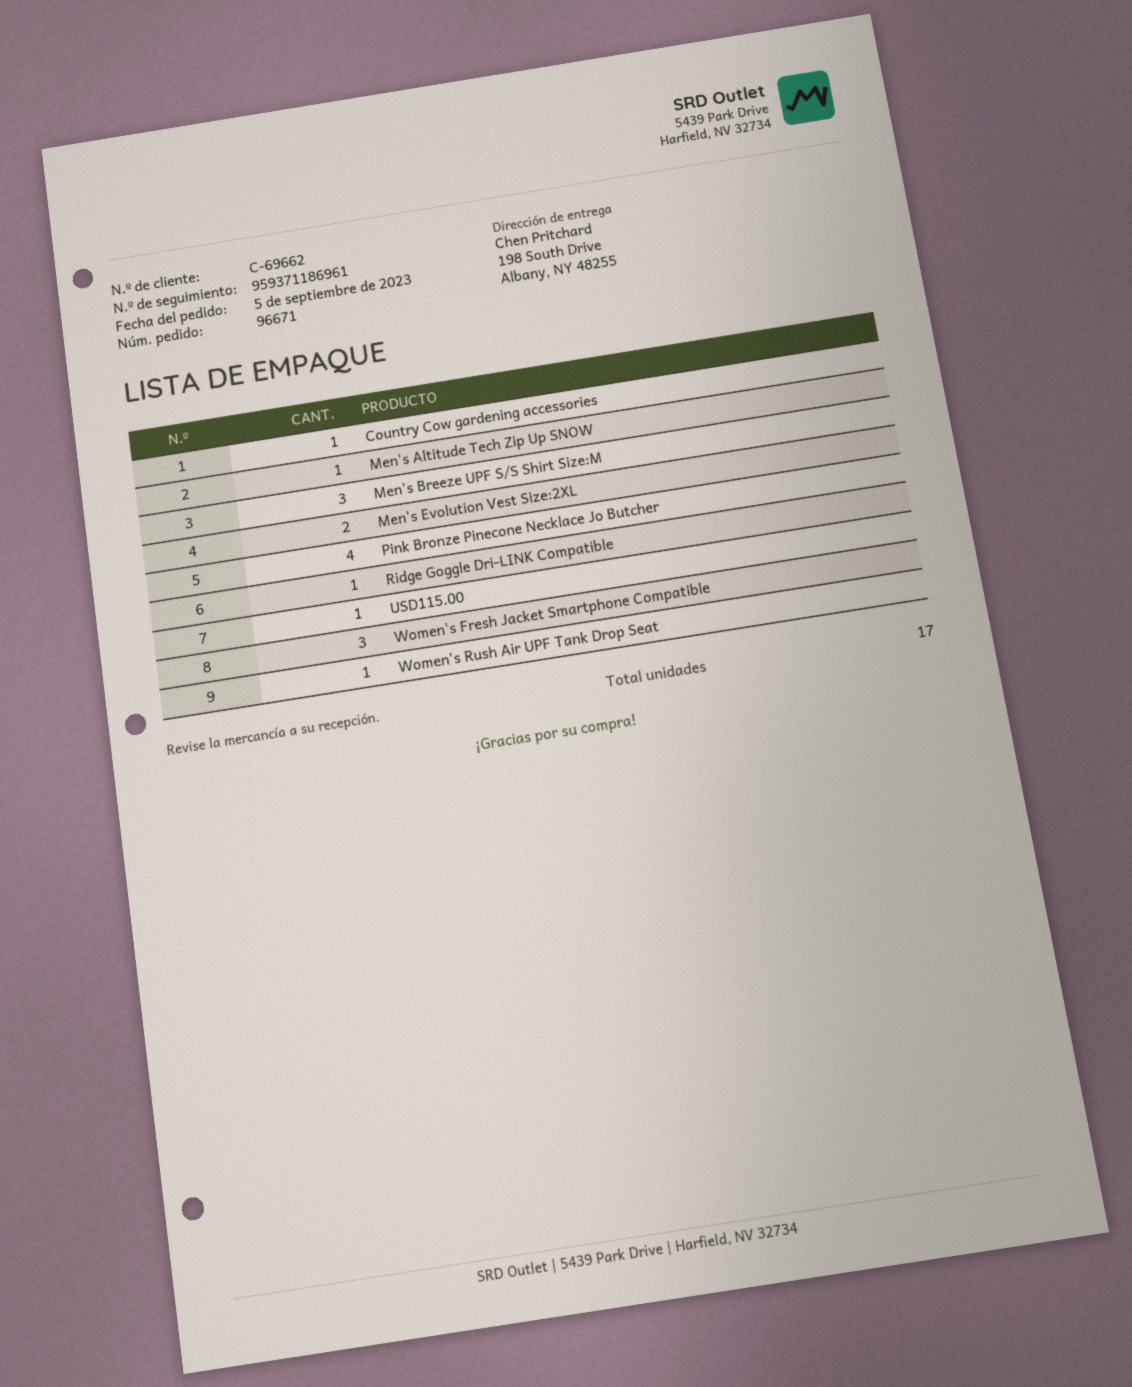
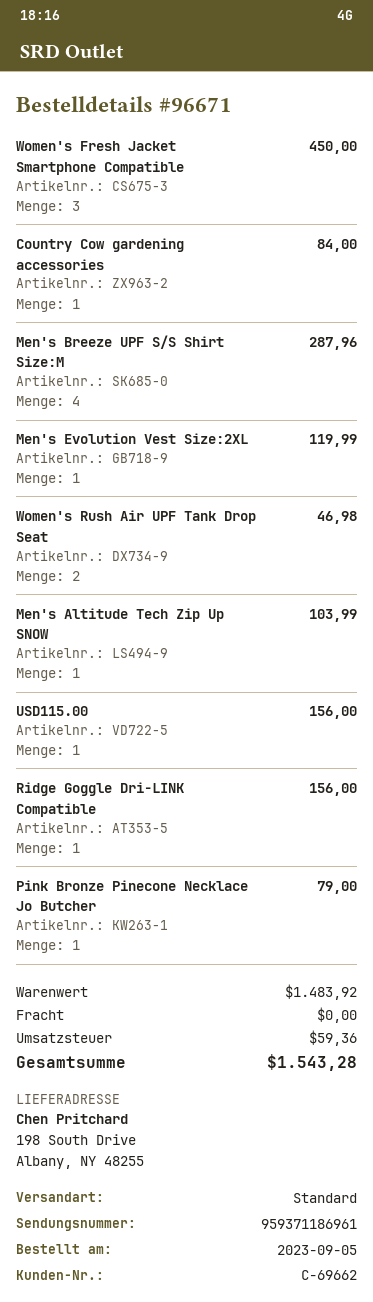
Men's Breeze UPF S/S Shirt Size:M: 3 -> 4
Men's Evolution Vest Size:2XL: 2 -> 1
Pink Bronze Pinecone Necklace Jo Butcher: 4 -> 1
Women's Rush Air UPF Tank Drop Seat: 1 -> 2

